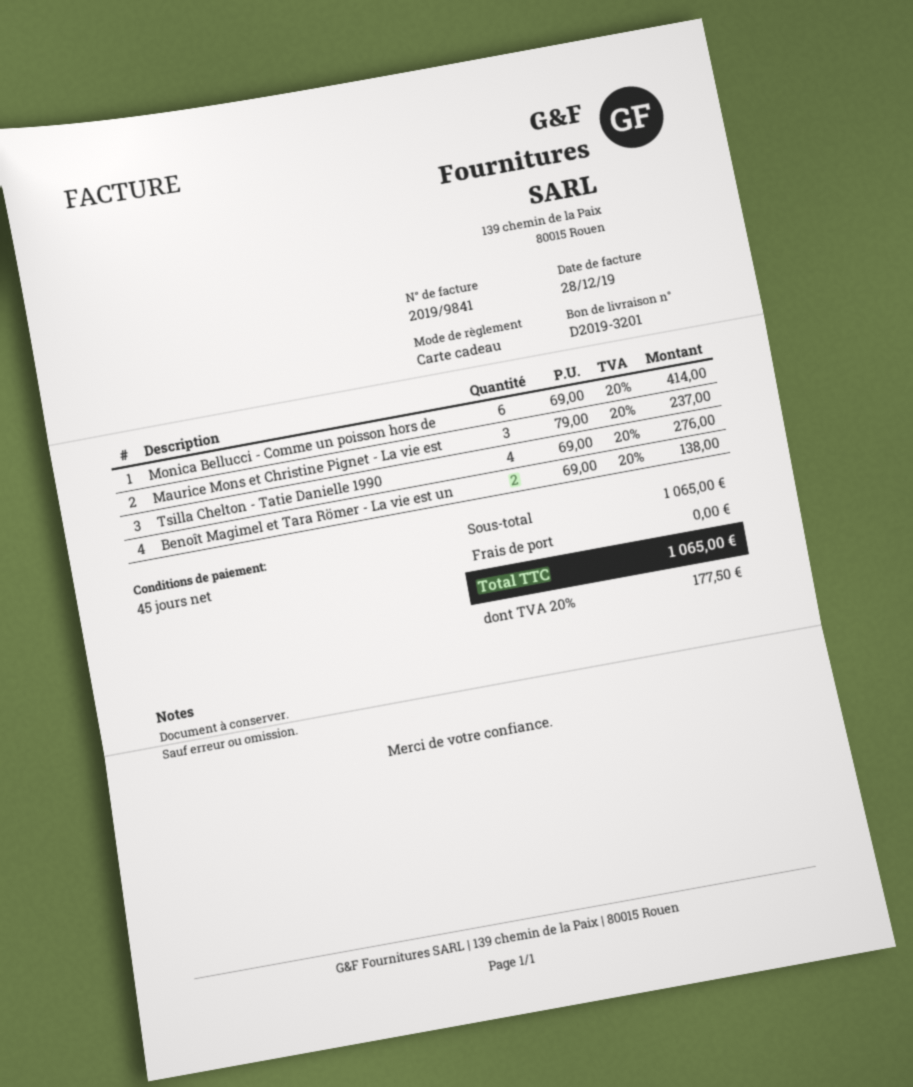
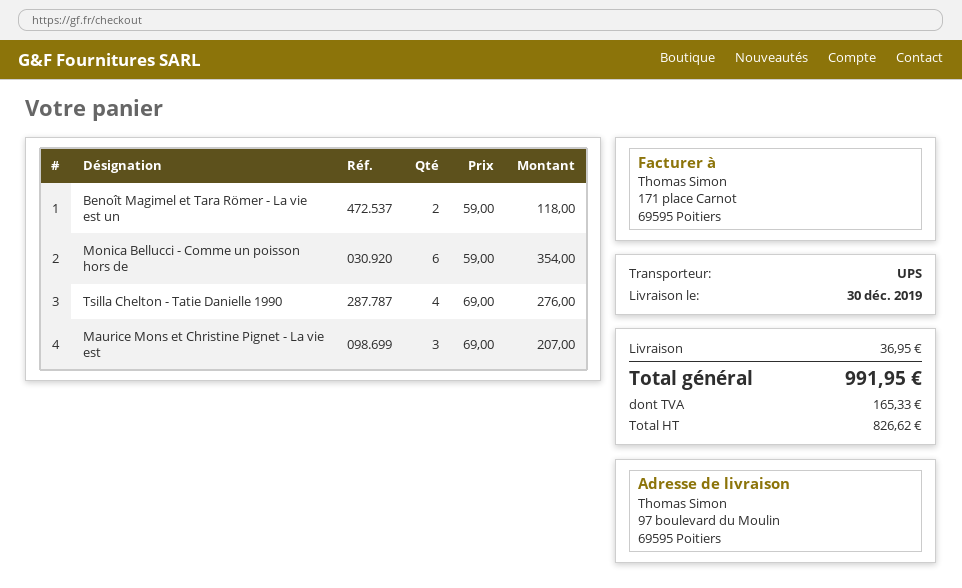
Monica Bellucci - Comme un poisson hors de: 6 x 69.00 = 414.00 -> 6 x 59.00 = 354.00
Maurice Mons et Christine Pignet - La vie est: 3 x 79.00 = 237.00 -> 3 x 69.00 = 207.00
Benoît Magimel et Tara Römer - La vie est un: 2 x 69.00 = 138.00 -> 2 x 59.00 = 118.00
shipping: 0.00 -> 36.95
tax: 177.50 -> 165.33
total: 1065.00 -> 991.95

